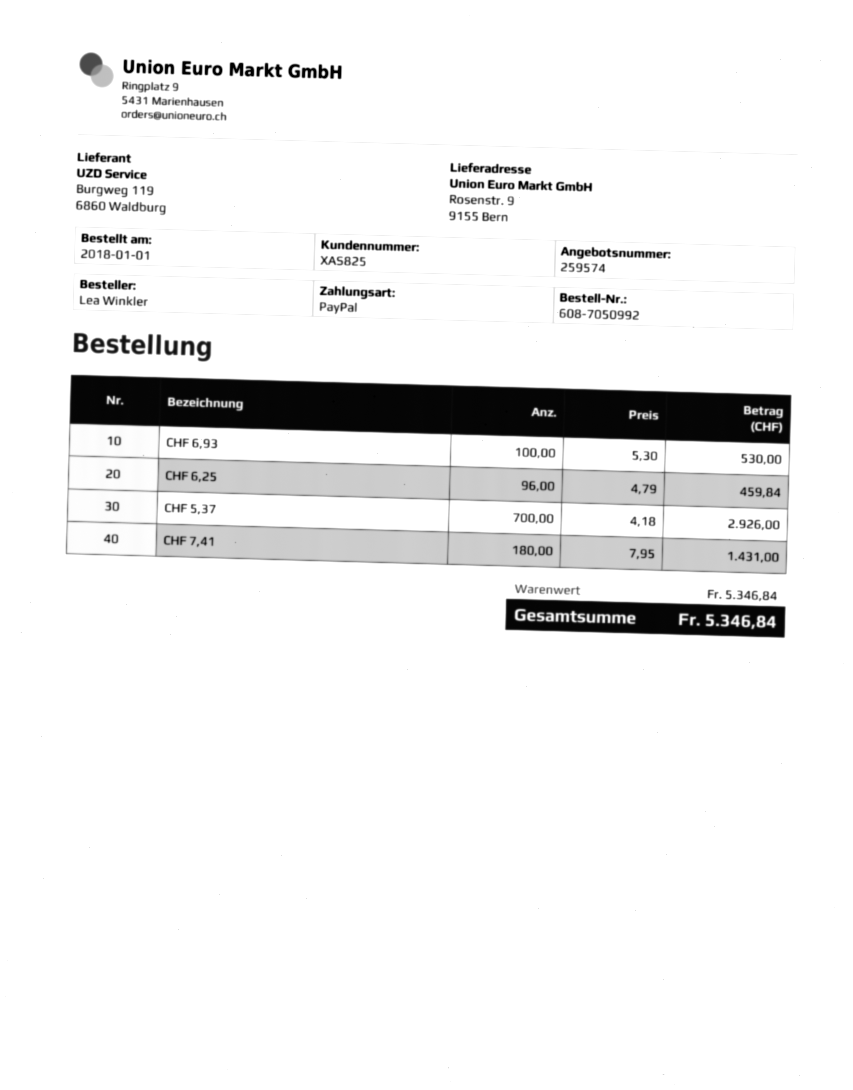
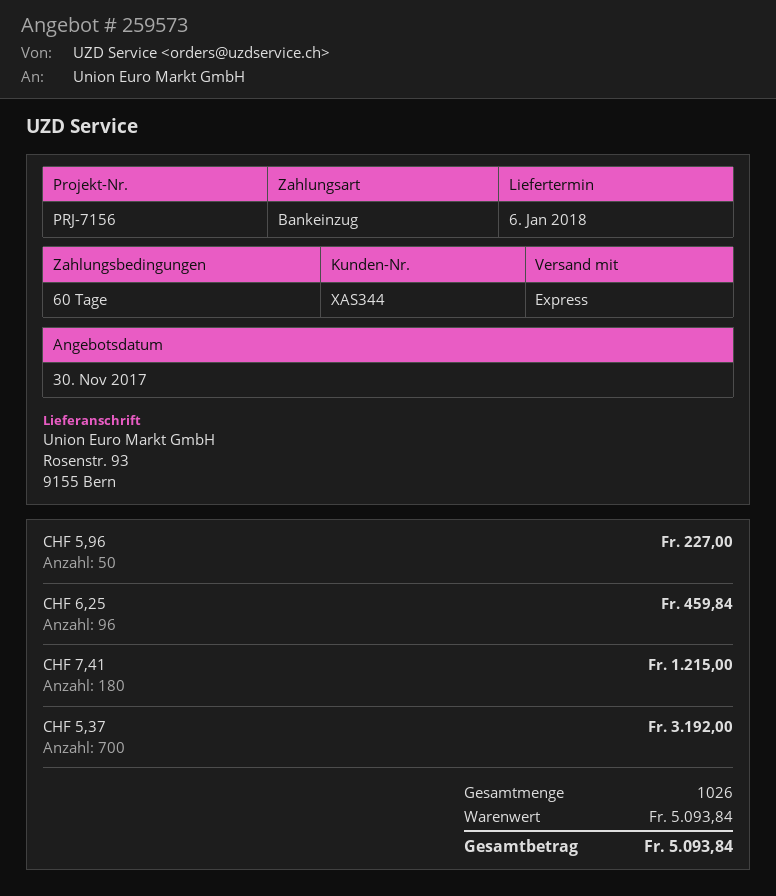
quote number: 259574 -> 259573
customer number: XAS825 -> XAS344
payment method: PayPal -> direct debit
ship to: Rosenstr. 9, 9155 Bern -> Rosenstr. 93, 9155 Bern
CHF 6,93: 100 for 530.00 -> none
CHF 5,37: 700 for 2926.00 -> 700 for 3192.00
CHF 7,41: 180 for 1431.00 -> 180 for 1215.00
CHF 5,96: none -> 50 for 227.00
subtotal: 5346.84 -> 5093.84
total: 5346.84 -> 5093.84

